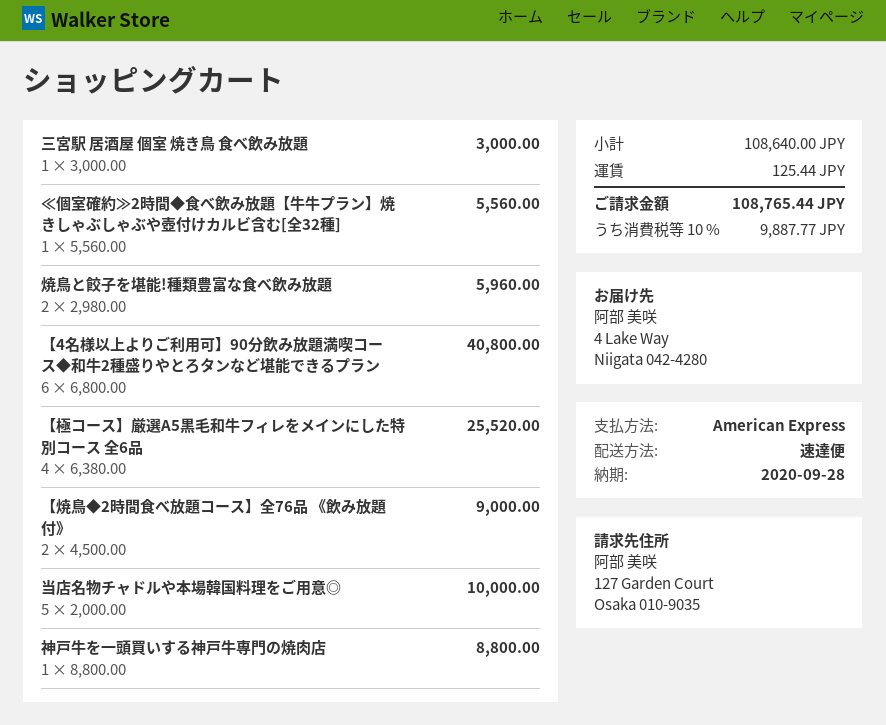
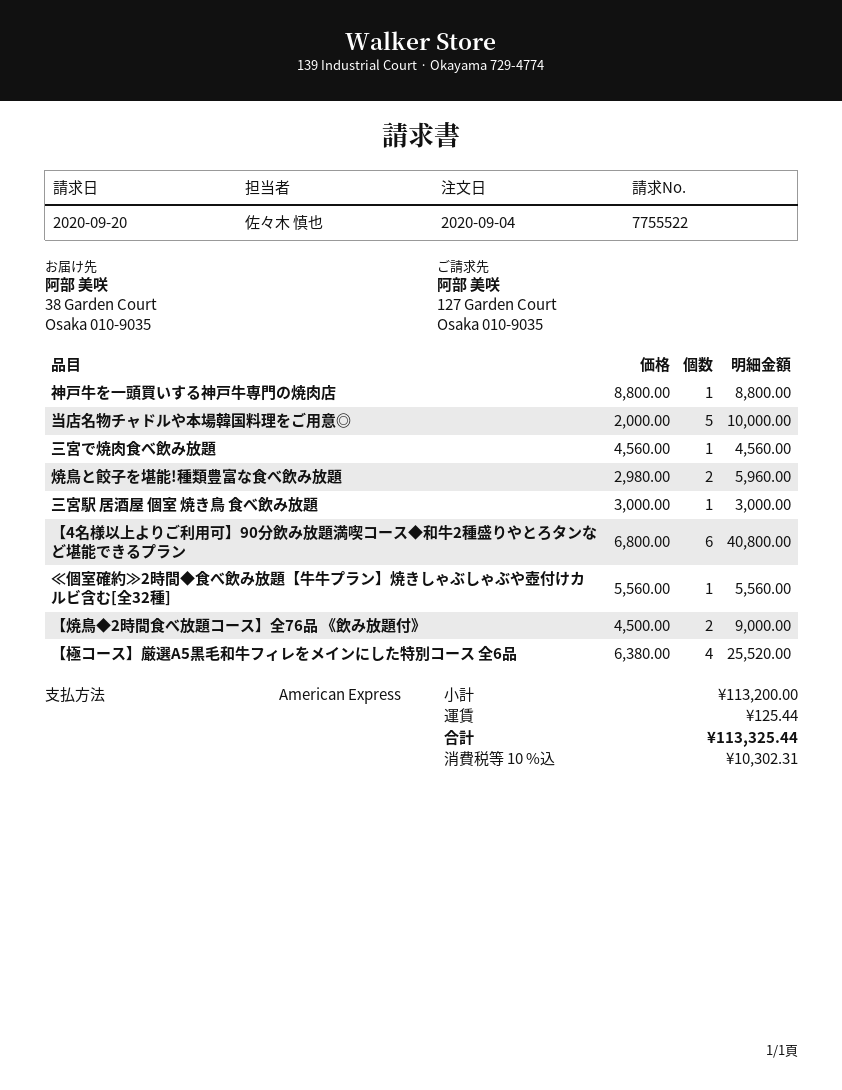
ship to: 4 Lake Way, Niigata 042-4280 -> 38 Garden Court, Osaka 010-9035
三宮で焼肉食べ飲み放題: none -> 1 x 4560.00 = 4560.00
subtotal: 108640.00 -> 113200.00
tax: 10% = 9887.77 -> 10% = 10302.31
total: 108765.44 -> 113325.44

